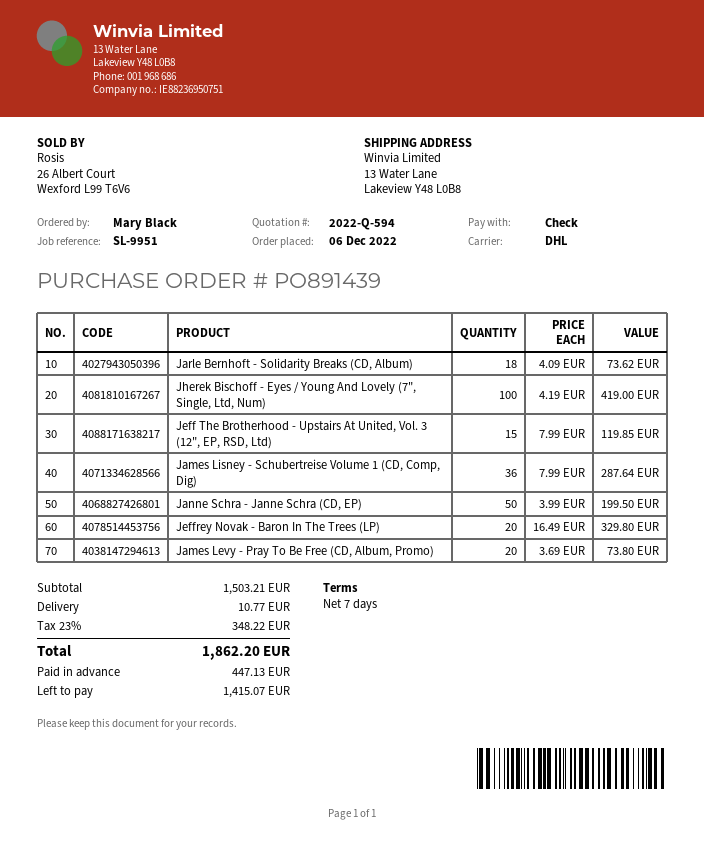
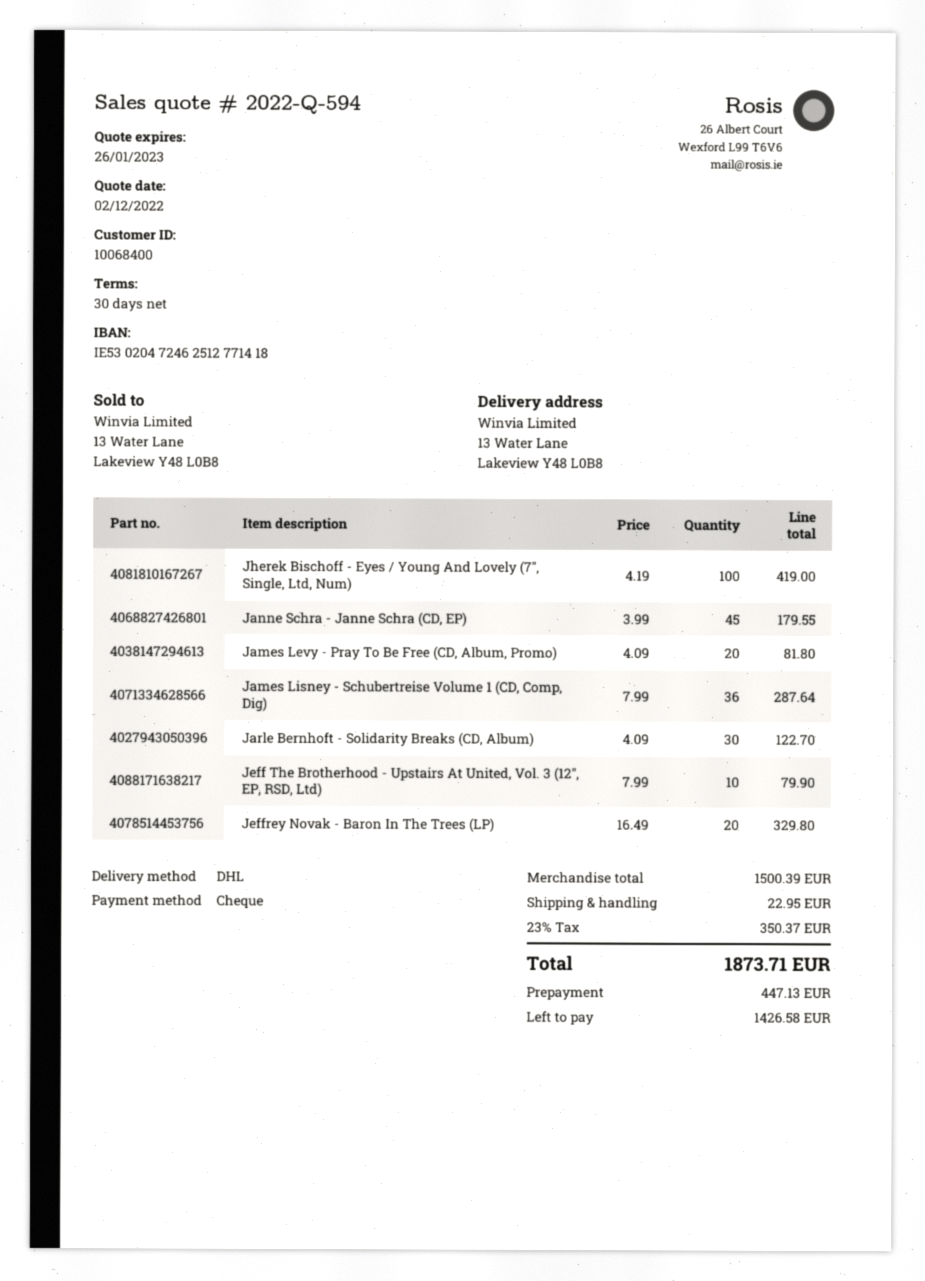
payment terms: 7 days -> 30 days
Jarle Bernhoft - Solidarity Breaks (CD, Album): 18 x 4.09 = 73.62 -> 30 x 4.09 = 122.70
Jeff The Brotherhood - Upstairs At United, Vol. 3 (12", EP, RSD, Ltd): 15 x 7.99 = 119.85 -> 10 x 7.99 = 79.90
Janne Schra - Janne Schra (CD, EP): 50 x 3.99 = 199.50 -> 45 x 3.99 = 179.55
James Levy - Pray To Be Free (CD, Album, Promo): 20 x 3.69 = 73.80 -> 20 x 4.09 = 81.80
subtotal: 1503.21 -> 1500.39
shipping: 10.77 -> 22.95
tax: 23% = 348.22 -> 23% = 350.37
total: 1862.20 -> 1873.71
balance: 1415.07 -> 1426.58

